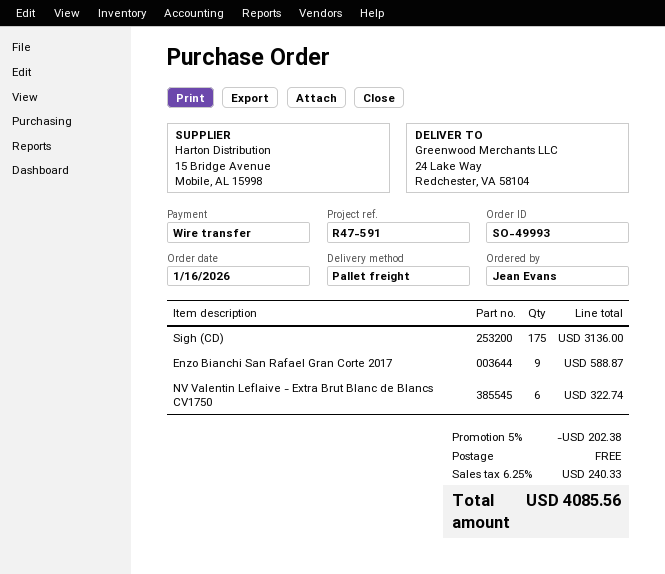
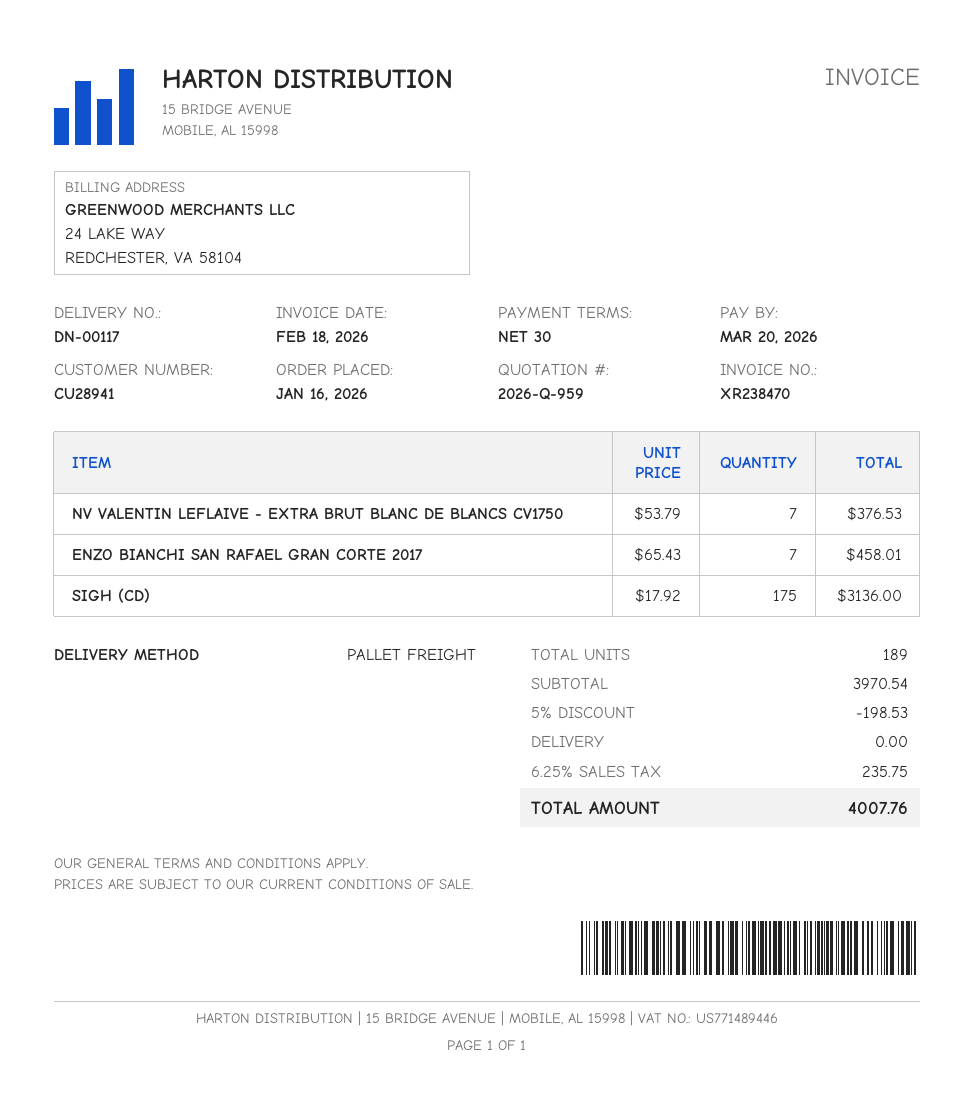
Enzo Bianchi San Rafael Gran Corte 2017: 9 for 588.87 -> 7 for 458.01
NV Valentin Leflaive - Extra Brut Blanc de Blancs CV1750: 6 for 322.74 -> 7 for 376.53
discount: 5% = 202.38 -> 5% = 198.53
tax: 6.25% = 240.33 -> 6.25% = 235.75
total: 4085.56 -> 4007.76

